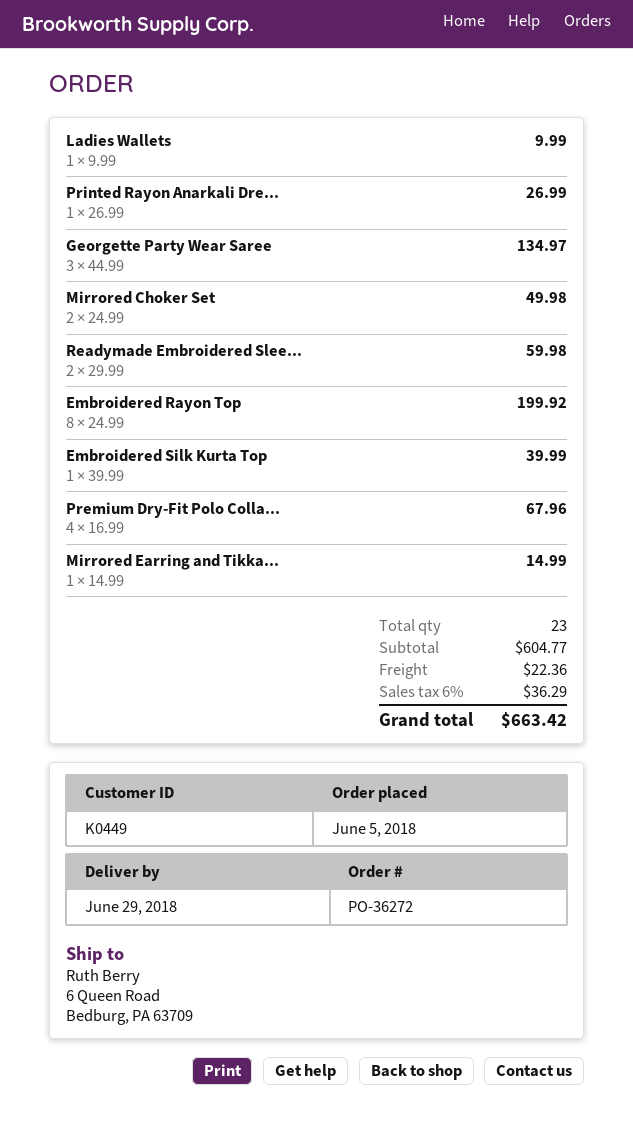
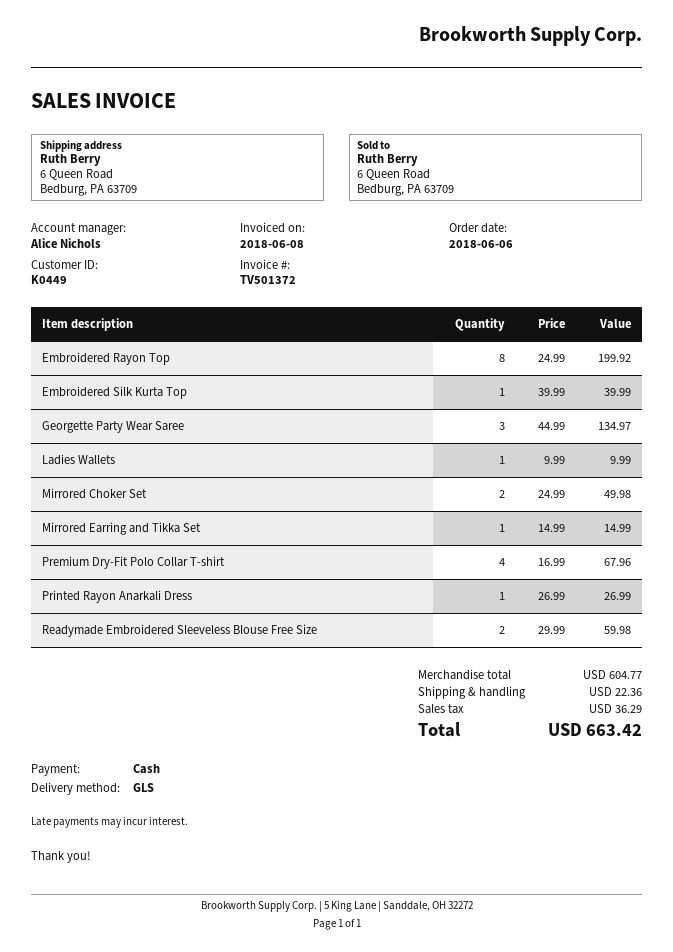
order date: 2018-06-05 -> 2018-06-06

